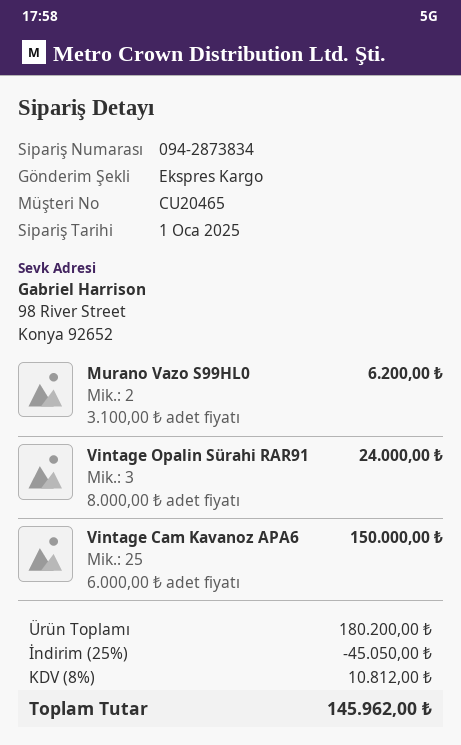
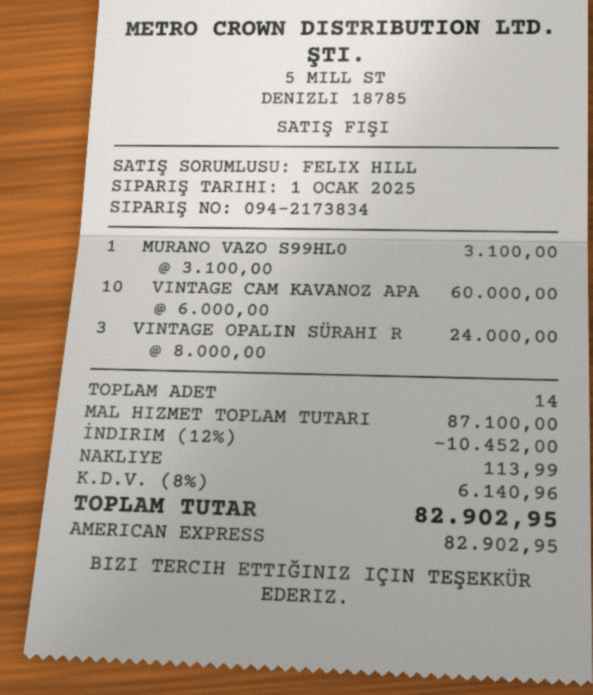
order number: 094-2873834 -> 094-2173834
Murano Vazo S99HL0: 2 x 3100.00 = 6200.00 -> 1 x 3100.00 = 3100.00
Vintage Cam Kavanoz APA6: 25 x 6000.00 = 150000.00 -> 10 x 6000.00 = 60000.00
subtotal: 180200.00 -> 87100.00
discount: 25% = 45050.00 -> 12% = 10452.00
shipping: none -> 113.99
tax: 8% = 10812.00 -> 8% = 6140.96
total: 145962.00 -> 82902.95

